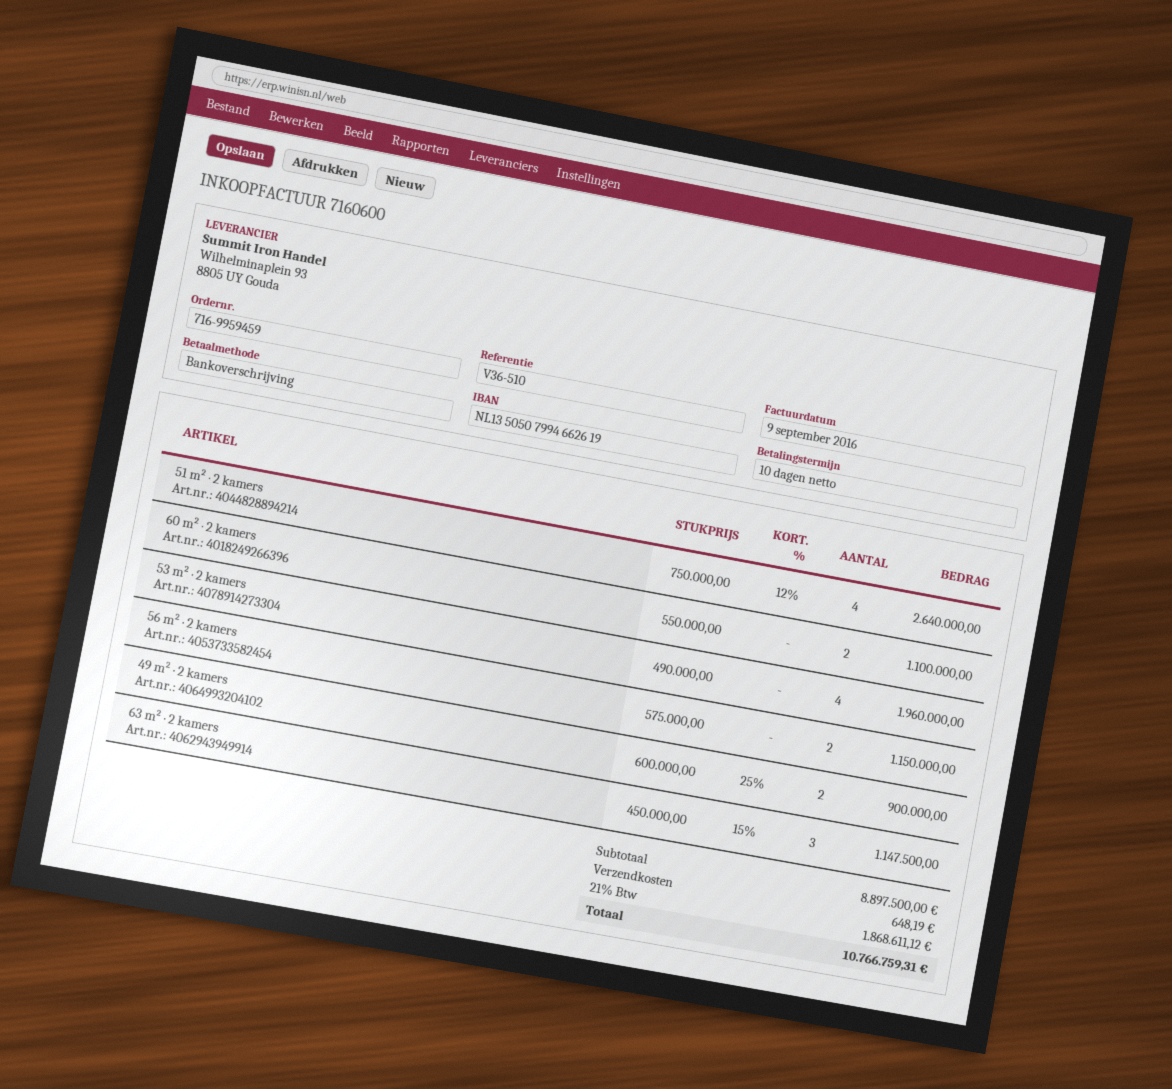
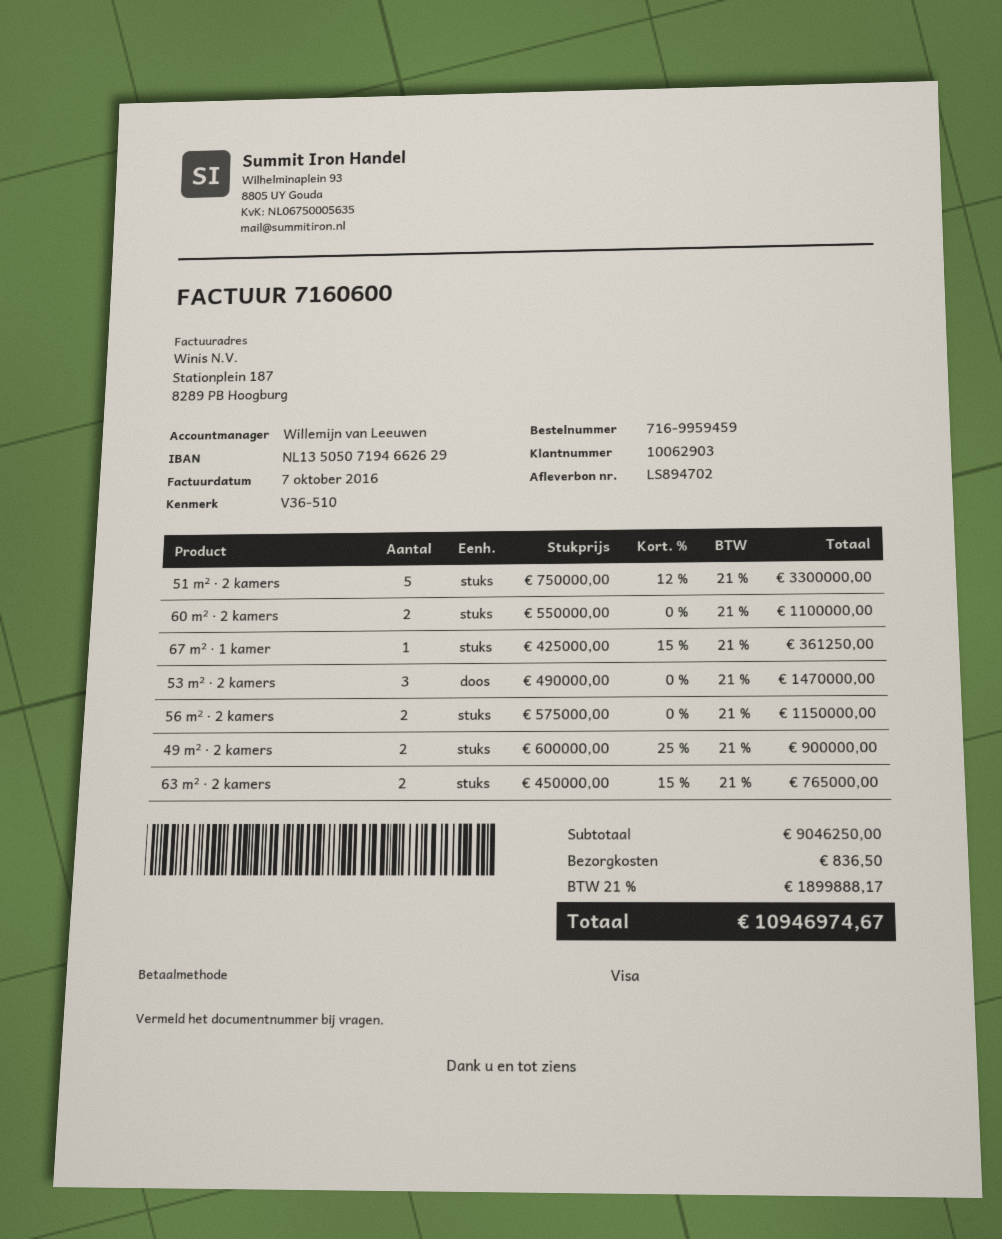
invoice date: 2016-09-09 -> 2016-10-07
payment method: bank transfer -> Visa
bank account: NL1350507994662619 -> NL1350507194662629
51 m² · 2 kamers: 4 x 750000.00 - 12% = 2640000.00 -> 5 x 750000.00 - 12% = 3300000.00
53 m² · 2 kamers: 4 x 490000.00 = 1960000.00 -> 3 x 490000.00 = 1470000.00
63 m² · 2 kamers: 3 x 450000.00 - 15% = 1147500.00 -> 2 x 450000.00 - 15% = 765000.00
67 m² · 1 kamer: none -> 1 x 425000.00 - 15% = 361250.00
subtotal: 8897500.00 -> 9046250.00
shipping: 648.19 -> 836.50
tax: 21% = 1868611.12 -> 21% = 1899888.17
total: 10766759.31 -> 10946974.67

